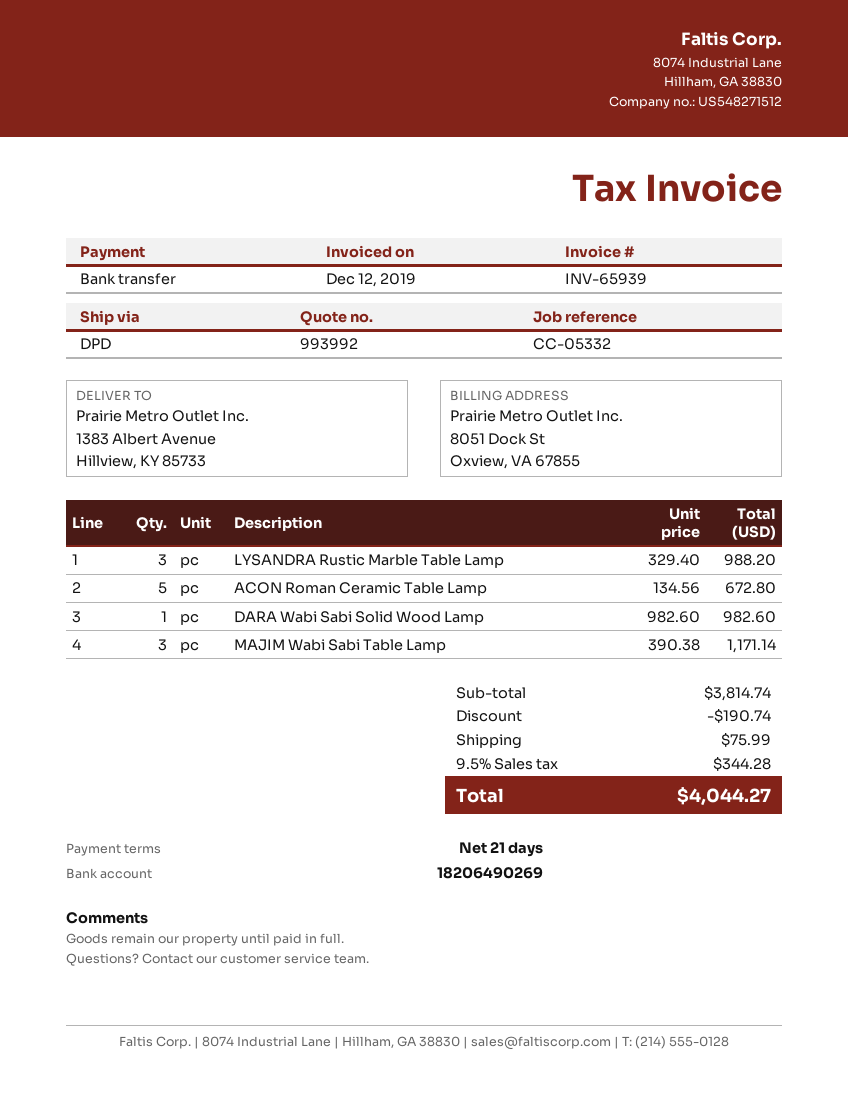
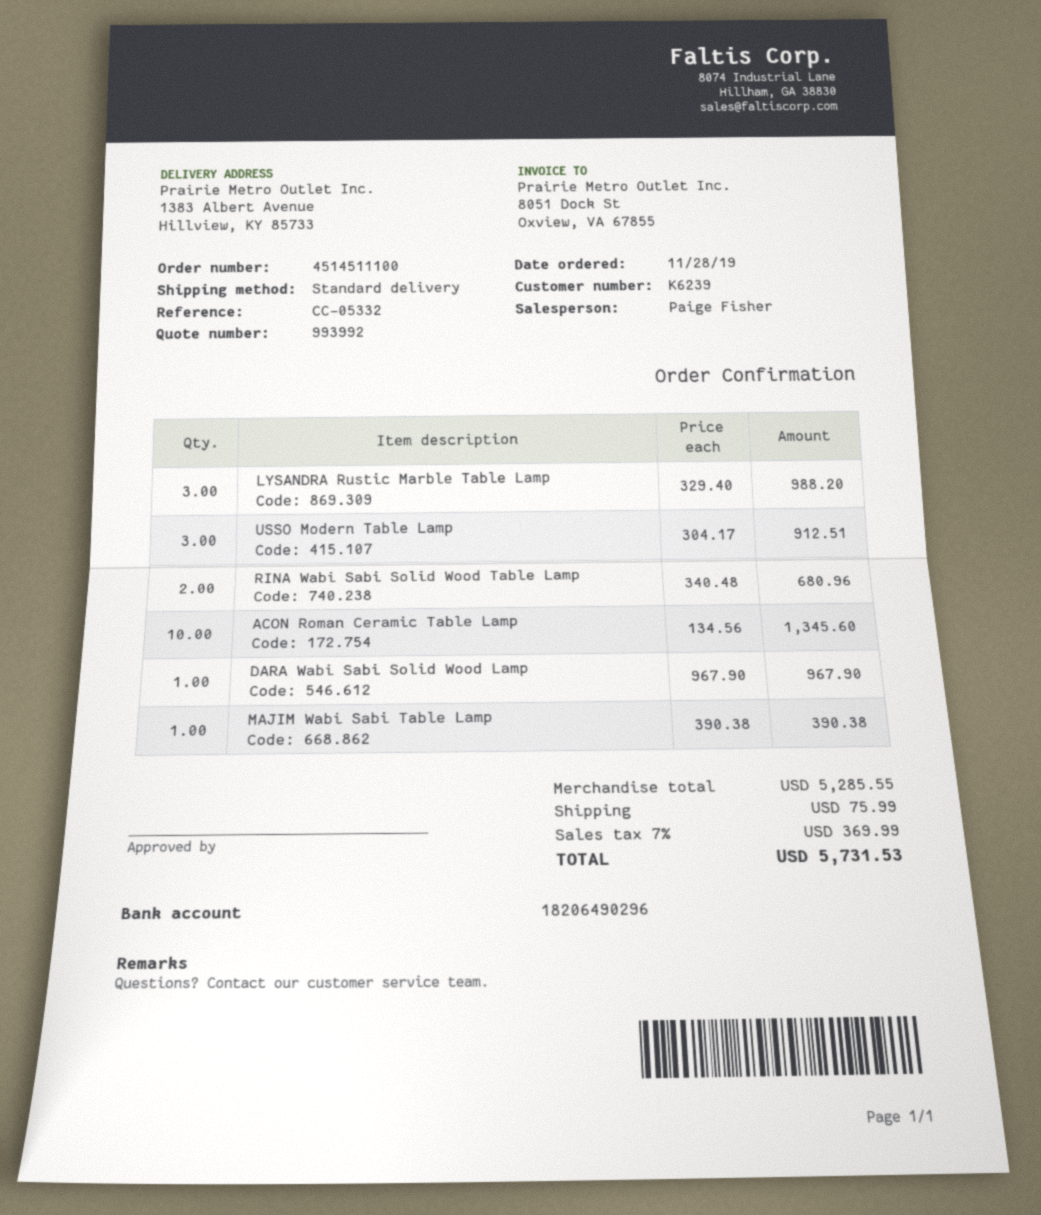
bank account: 18206490269 -> 18206490296
shipping method: DPD -> standard
ACON Roman Ceramic Table Lamp: 5 x 134.56 = 672.80 -> 10 x 134.56 = 1345.60
DARA Wabi Sabi Solid Wood Lamp: 1 x 982.60 = 982.60 -> 1 x 967.90 = 967.90
MAJIM Wabi Sabi Table Lamp: 3 x 390.38 = 1171.14 -> 1 x 390.38 = 390.38
USSO Modern Table Lamp: none -> 3 x 304.17 = 912.51
RINA Wabi Sabi Solid Wood Table Lamp: none -> 2 x 340.48 = 680.96
subtotal: 3814.74 -> 5285.55
discount: 190.74 -> none
tax: 9.5% = 344.28 -> 7% = 369.99
total: 4044.27 -> 5731.53

